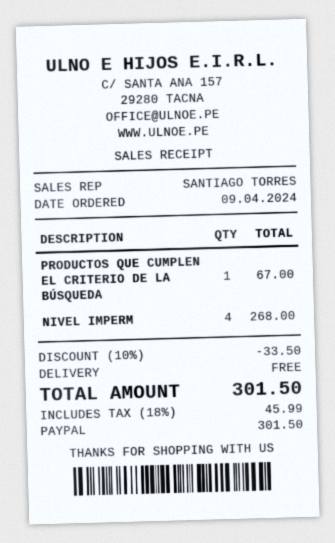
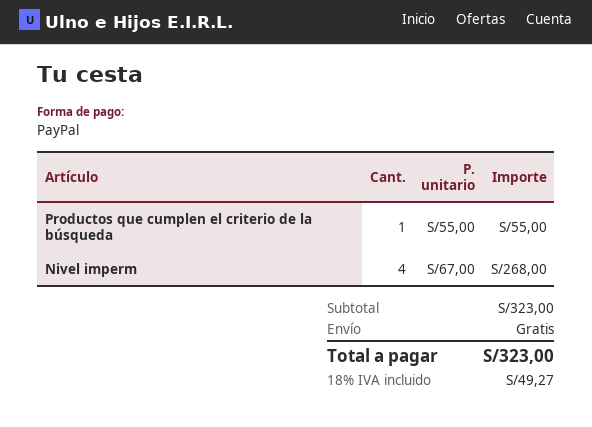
PRODUCTOS QUE CUMPLEN EL CRITERIO DE LA BÚSQUEDA: 1 for 67.00 -> 1 for 55.00
discount: 10% = 33.50 -> none
tax: 18% = 45.99 -> 18% = 49.27
total: 301.50 -> 323.00

